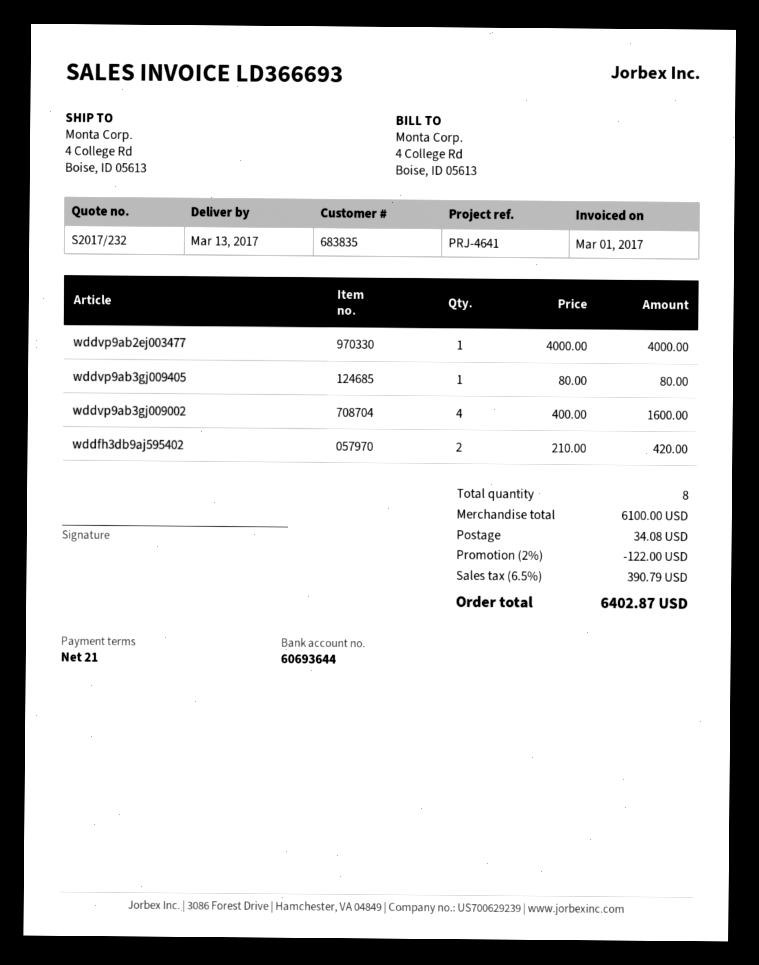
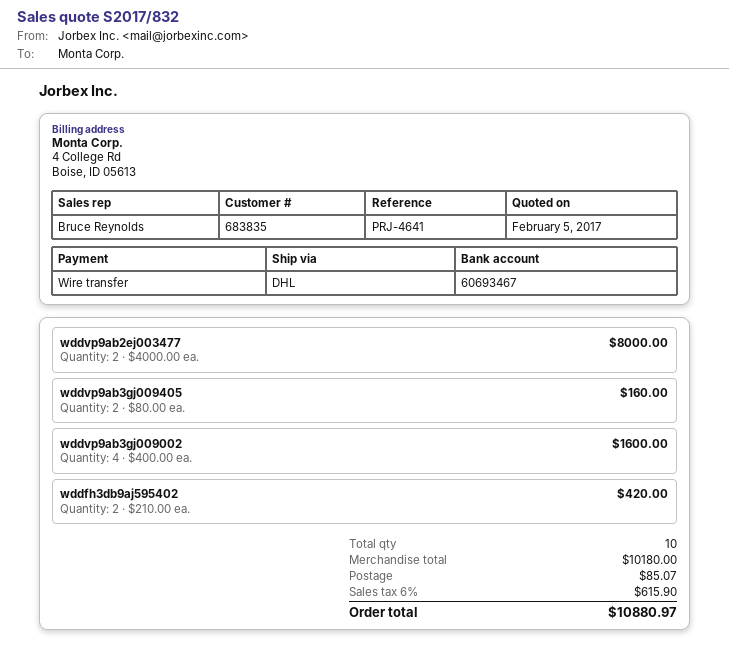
quote number: S2017/232 -> S2017/832
bank account: 60693644 -> 60693467
wddvp9ab2ej003477: 1 x 4000.00 = 4000.00 -> 2 x 4000.00 = 8000.00
wddvp9ab3gj009405: 1 x 80.00 = 80.00 -> 2 x 80.00 = 160.00
total quantity: 8 -> 10
subtotal: 6100.00 -> 10180.00
discount: 2% = 122.00 -> none
shipping: 34.08 -> 85.07
tax: 6.5% = 390.79 -> 6% = 615.90
total: 6402.87 -> 10880.97

